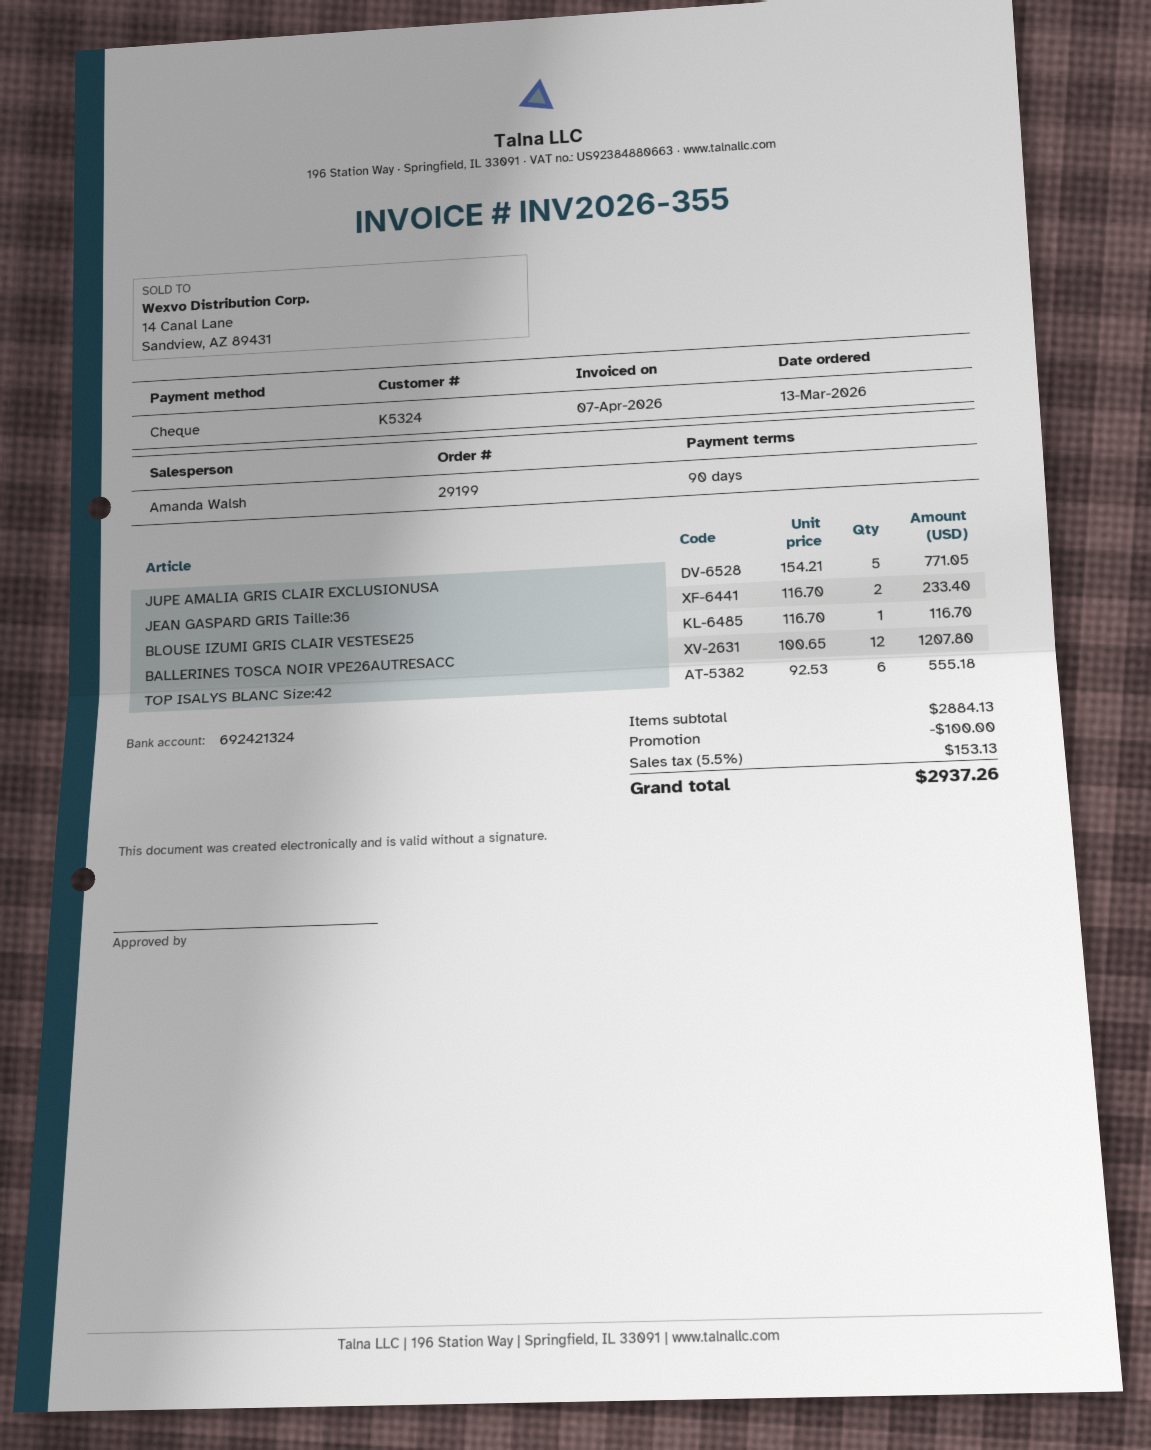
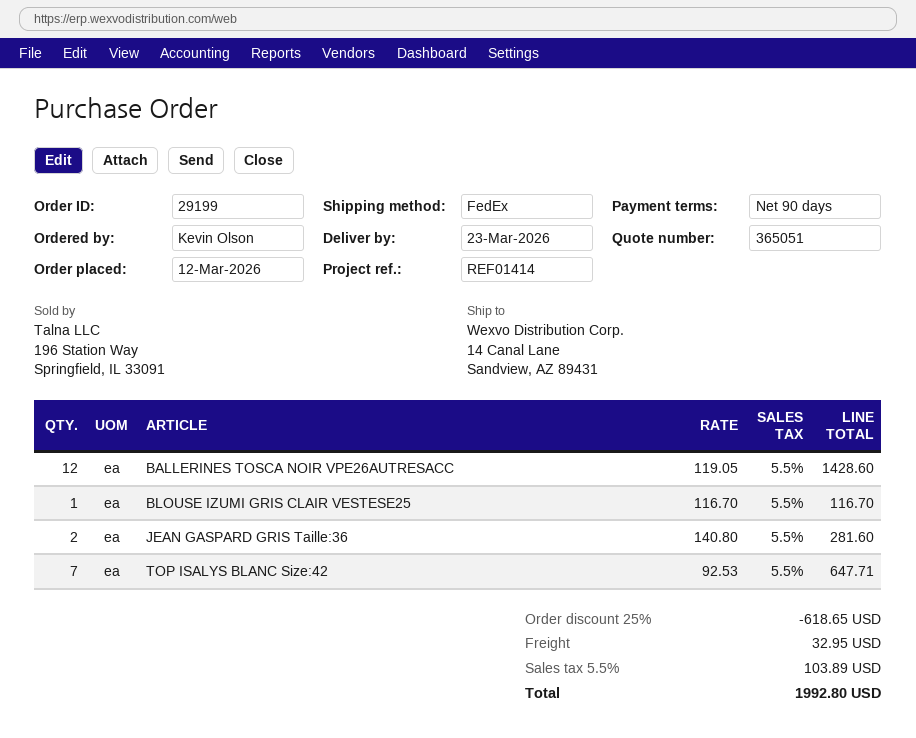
order date: 2026-03-13 -> 2026-03-12
JUPE AMALIA GRIS CLAIR EXCLUSIONUSA: 5 x 154.21 = 771.05 -> none
JEAN GASPARD GRIS Taille:36: 2 x 116.70 = 233.40 -> 2 x 140.80 = 281.60
BALLERINES TOSCA NOIR VPE26AUTRESACC: 12 x 100.65 = 1207.80 -> 12 x 119.05 = 1428.60
TOP ISALYS BLANC Size:42: 6 x 92.53 = 555.18 -> 7 x 92.53 = 647.71
discount: 100.00 -> 618.65
shipping: none -> 32.95
tax: 5.5% = 153.13 -> 5.5% = 103.89
total: 2937.26 -> 1992.80

